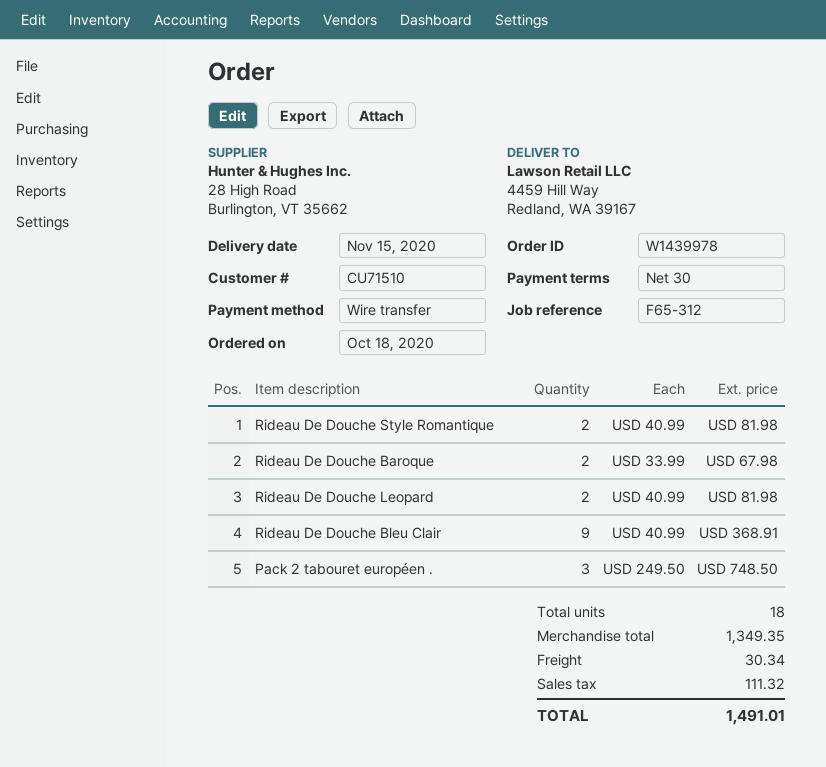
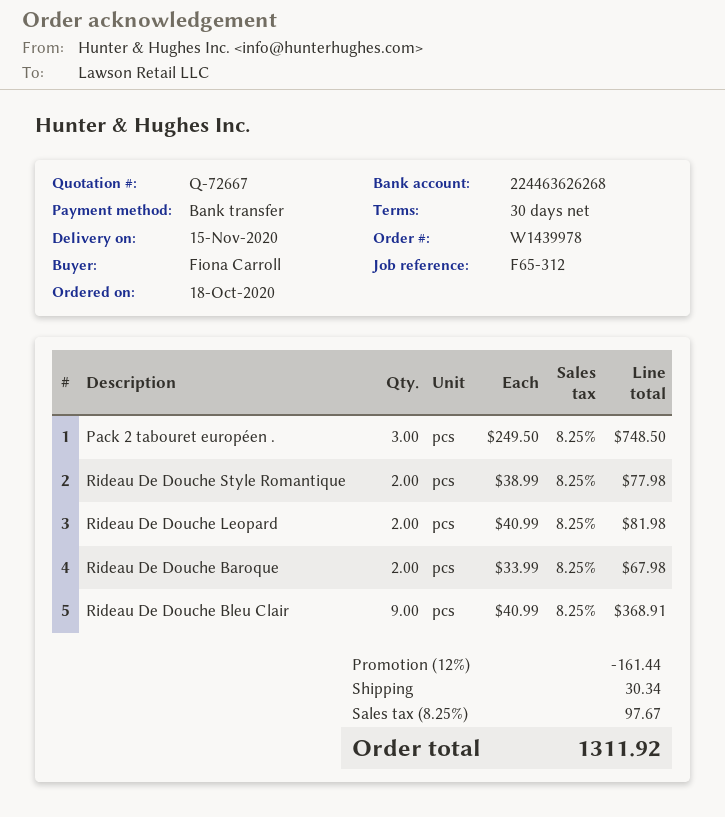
Rideau De Douche Style Romantique: 2 x 40.99 = 81.98 -> 2 x 38.99 = 77.98
discount: none -> 12% = 161.44
tax: 111.32 -> 97.67
total: 1491.01 -> 1311.92

